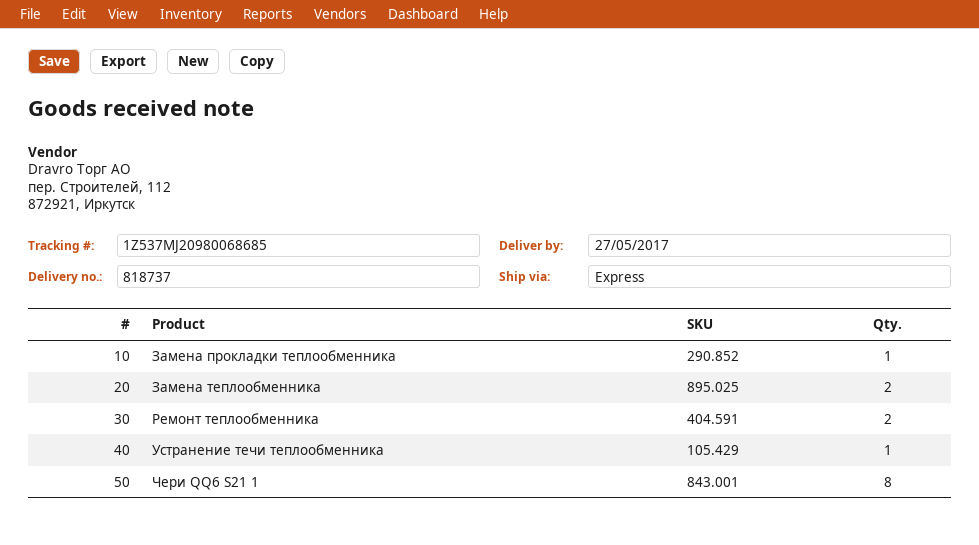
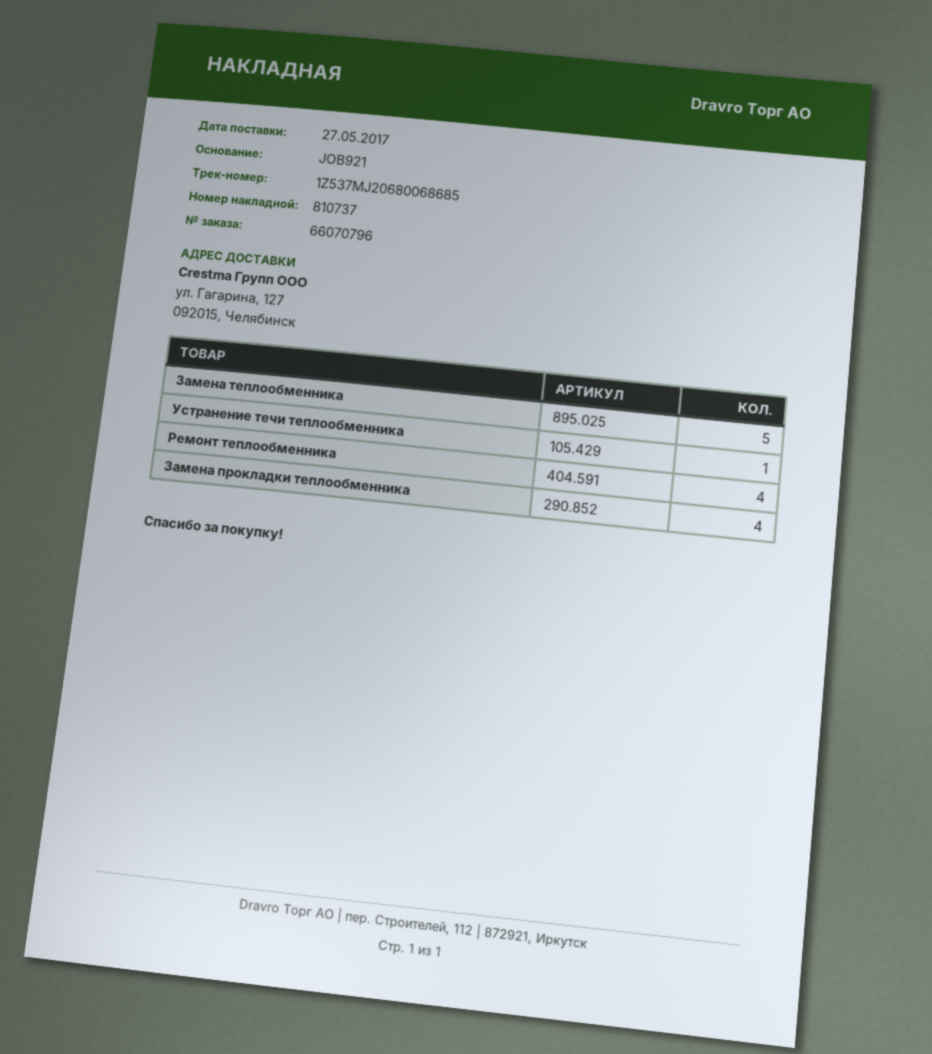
delivery note number: 818737 -> 810737
tracking number: 1Z537MJ20980068685 -> 1Z537MJ20680068685
Замена прокладки теплообменника: 1 -> 4
Замена теплообменника: 2 -> 5
Ремонт теплообменника: 2 -> 4
Чери QQ6 S21 1: 8 -> none

